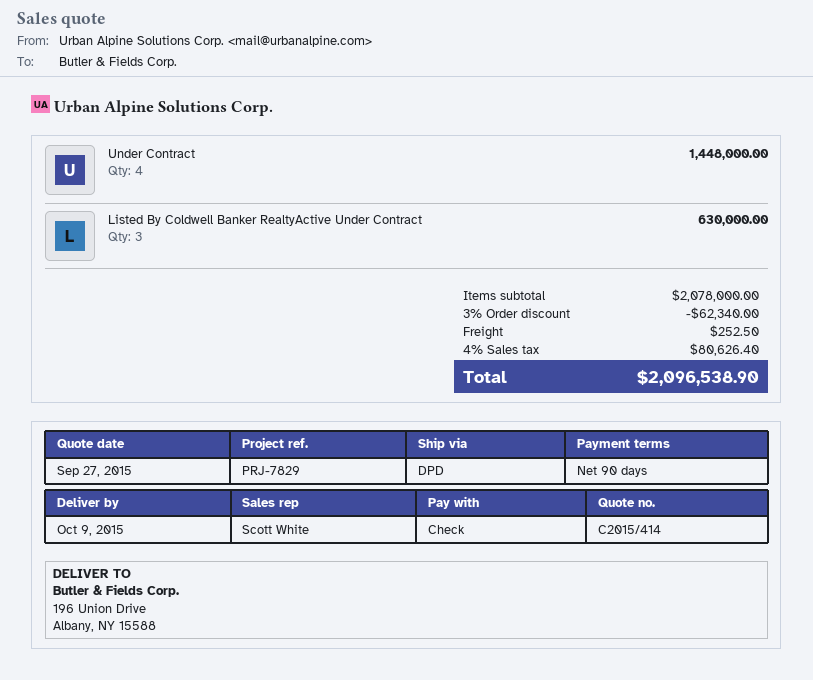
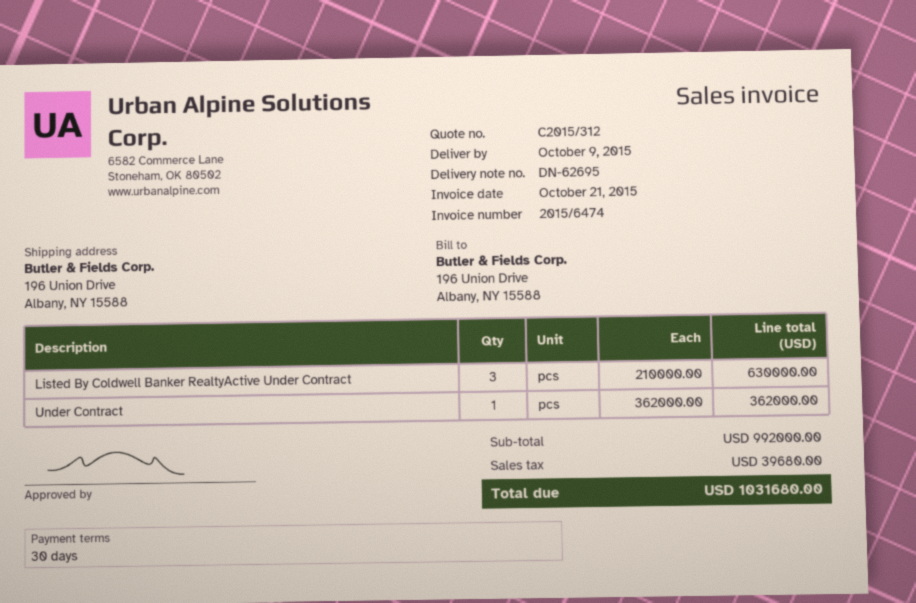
quote number: C2015/414 -> C2015/312
payment terms: 90 days -> 30 days
Under Contract: 4 for 1448000.00 -> 1 for 362000.00
subtotal: 2078000.00 -> 992000.00
discount: 3% = 62340.00 -> none
shipping: 252.50 -> none
tax: 80626.40 -> 39680.00
total: 2096538.90 -> 1031680.00

